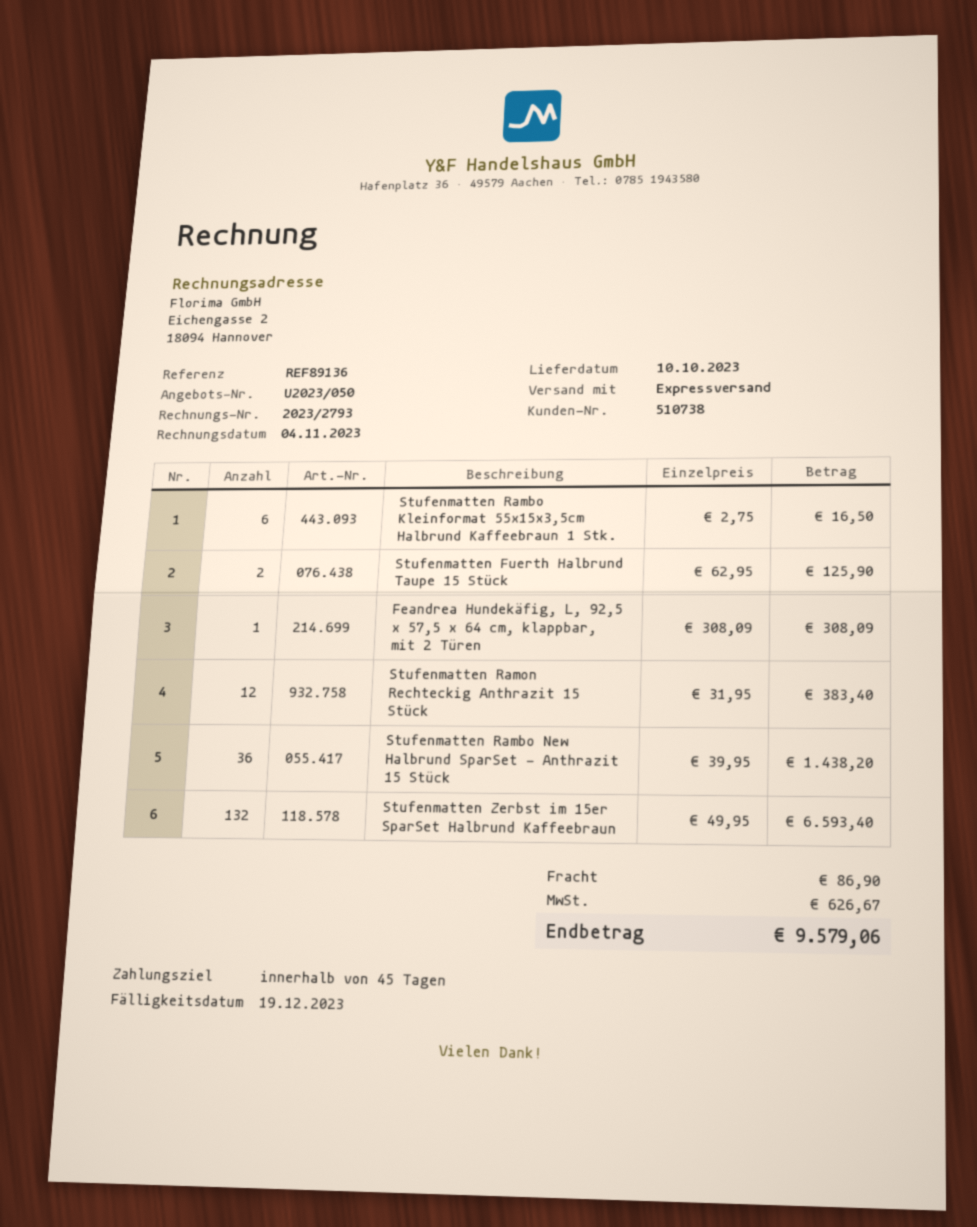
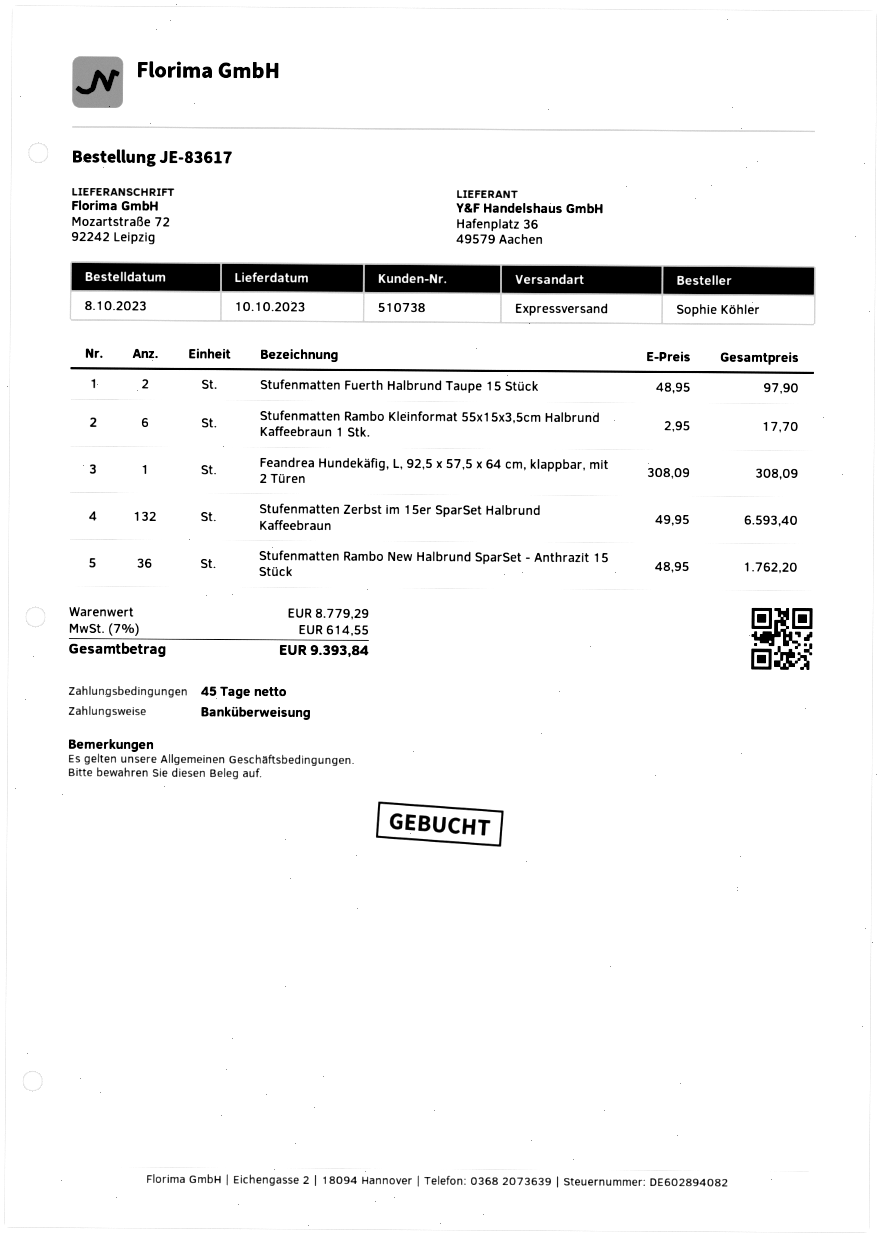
Stufenmatten Rambo Kleinformat 55x15x3,5cm Halbrund Kaffeebraun 1 Stk.: 6 x 2.75 = 16.50 -> 6 x 2.95 = 17.70
Stufenmatten Fuerth Halbrund Taupe 15 Stück: 2 x 62.95 = 125.90 -> 2 x 48.95 = 97.90
Stufenmatten Ramon Rechteckig Anthrazit 15 Stück: 12 x 31.95 = 383.40 -> none
Stufenmatten Rambo New Halbrund SparSet - Anthrazit 15 Stück: 36 x 39.95 = 1438.20 -> 36 x 48.95 = 1762.20
shipping: 86.90 -> none
tax: 626.67 -> 614.55
total: 9579.06 -> 9393.84

